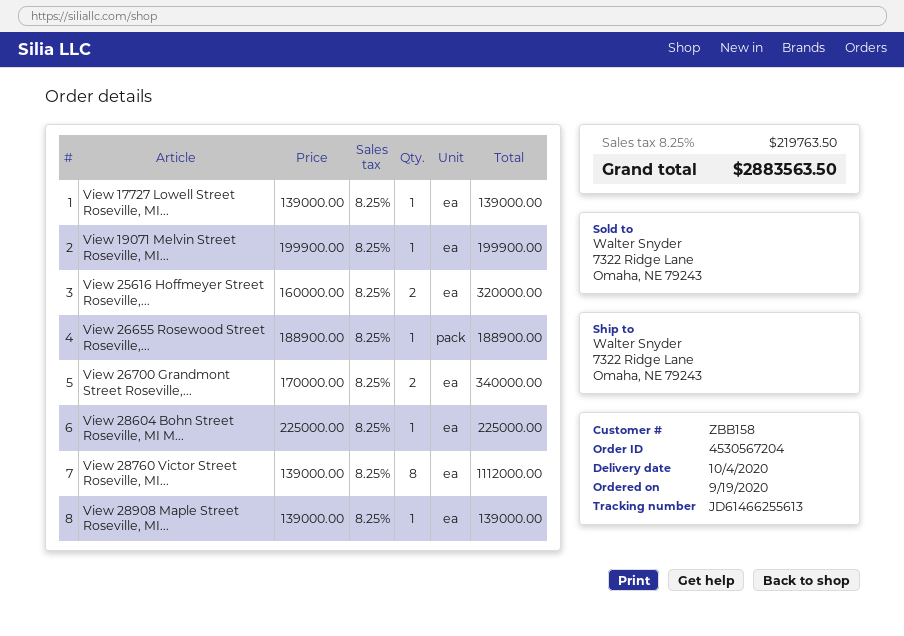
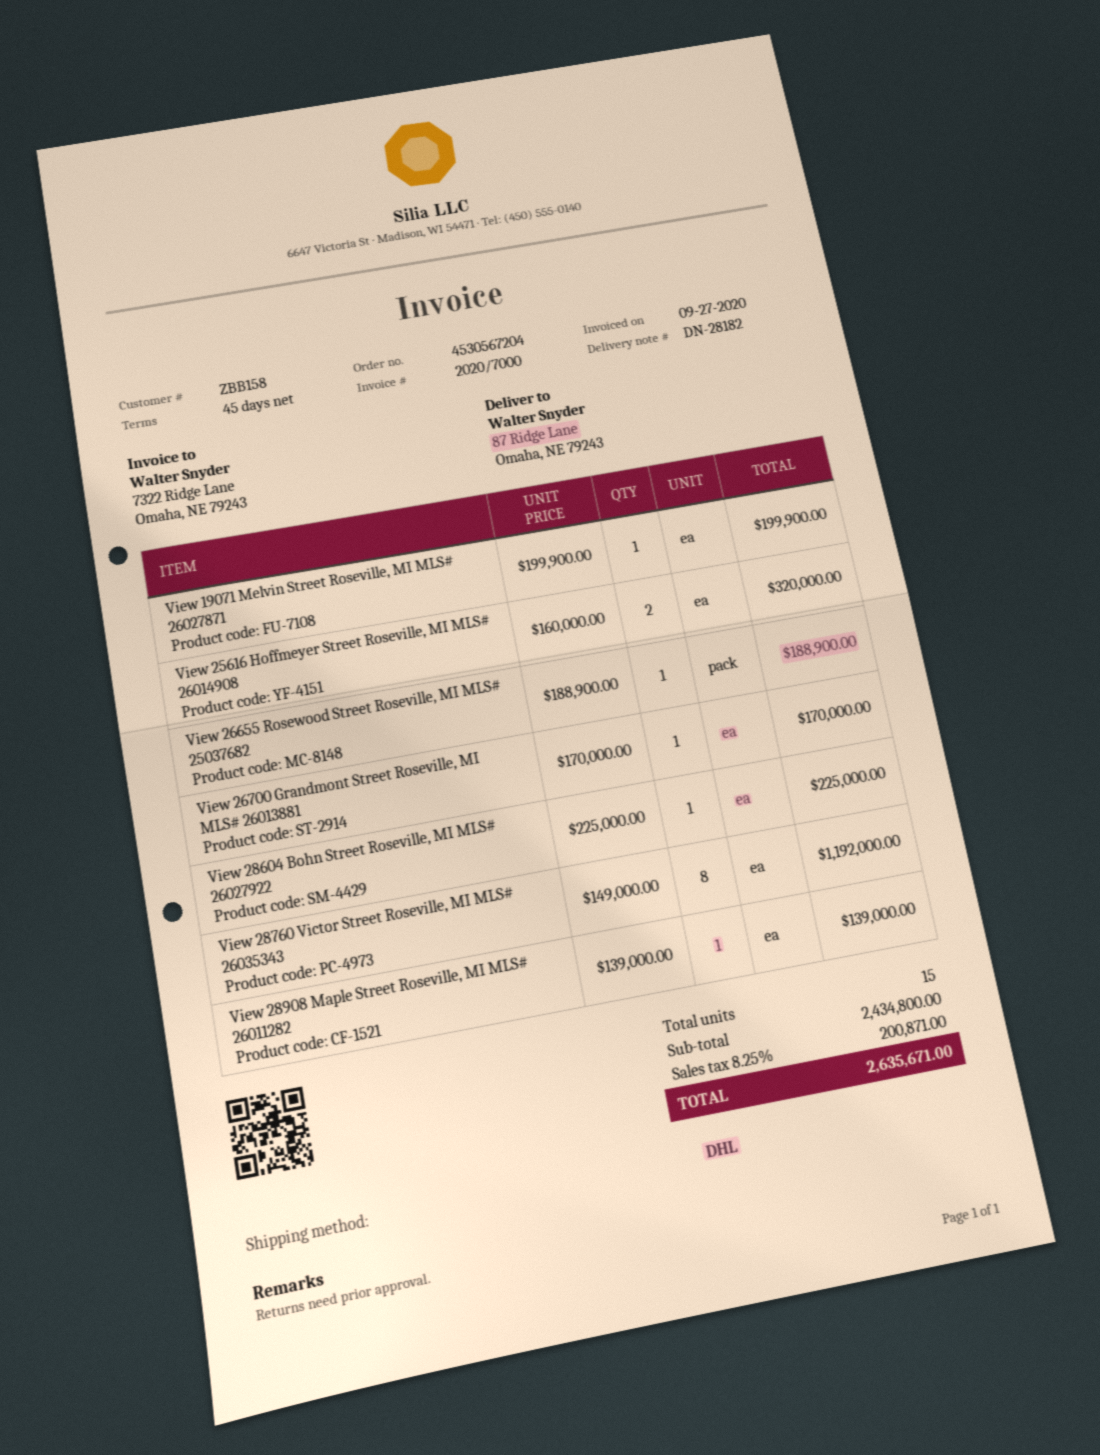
ship to: 7322 Ridge Lane, Omaha, NE 79243 -> 87 Ridge Lane, Omaha, NE 79243
View 17727 Lowell Street Roseville, MI...: 1 x 139000.00 = 139000.00 -> none
View 26700 Grandmont Street Roseville,...: 2 x 170000.00 = 340000.00 -> 1 x 170000.00 = 170000.00
View 28760 Victor Street Roseville, MI...: 8 x 139000.00 = 1112000.00 -> 8 x 149000.00 = 1192000.00
tax: 8.25% = 219763.50 -> 8.25% = 200871.00
total: 2883563.50 -> 2635671.00

